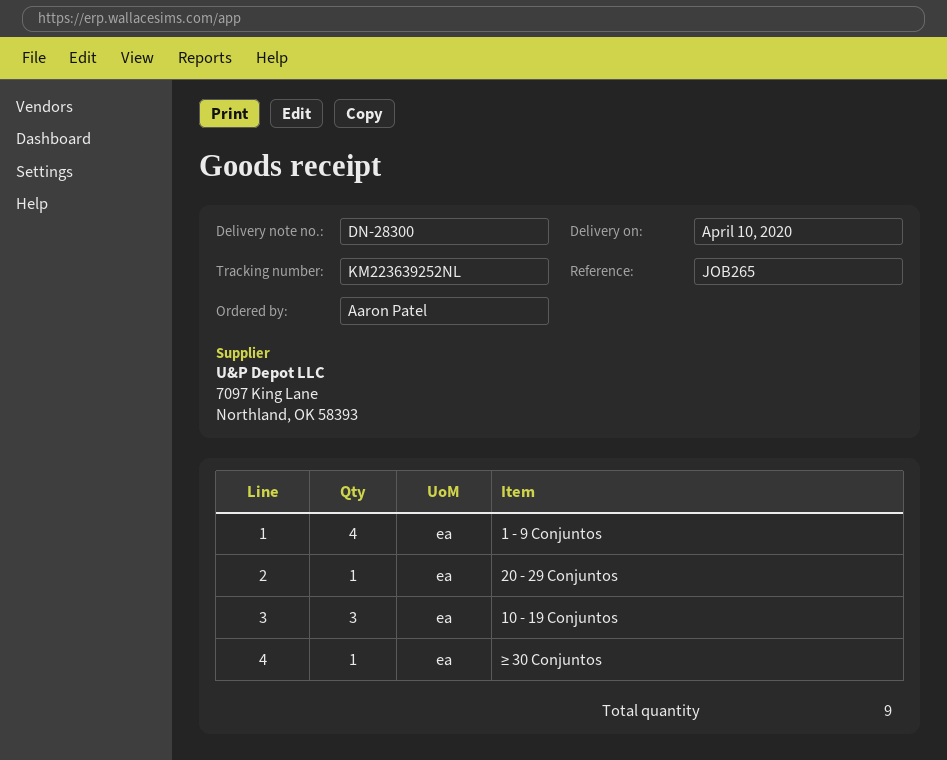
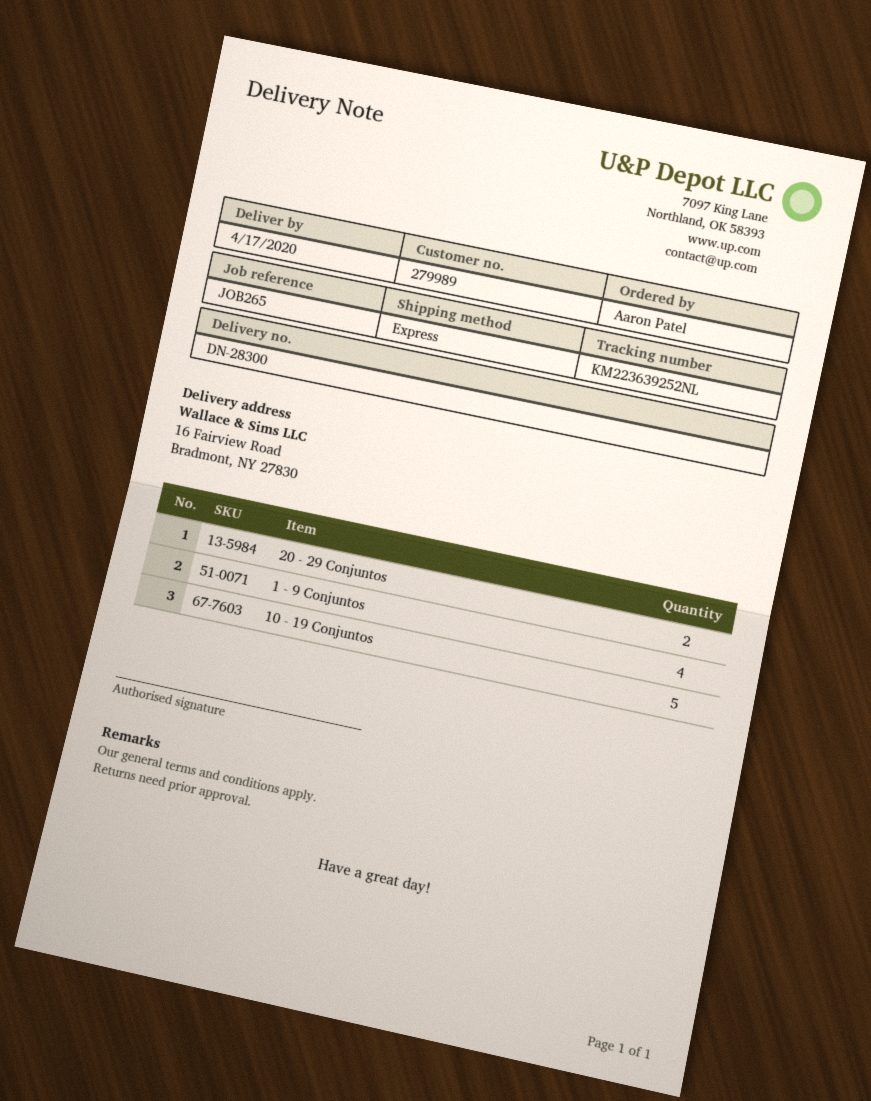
delivery date: 2020-04-10 -> 2020-04-17
20 - 29 Conjuntos: 1 -> 2
10 - 19 Conjuntos: 3 -> 5
≥ 30 Conjuntos: 1 -> none

